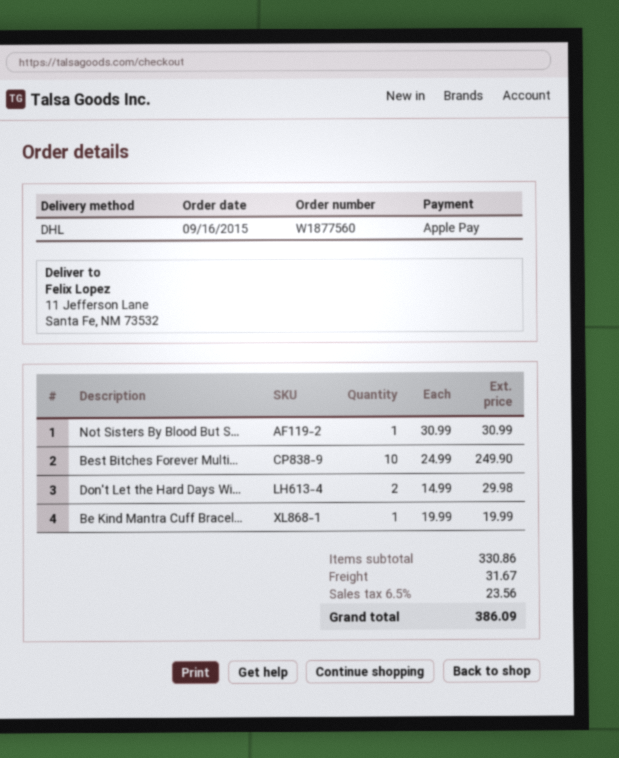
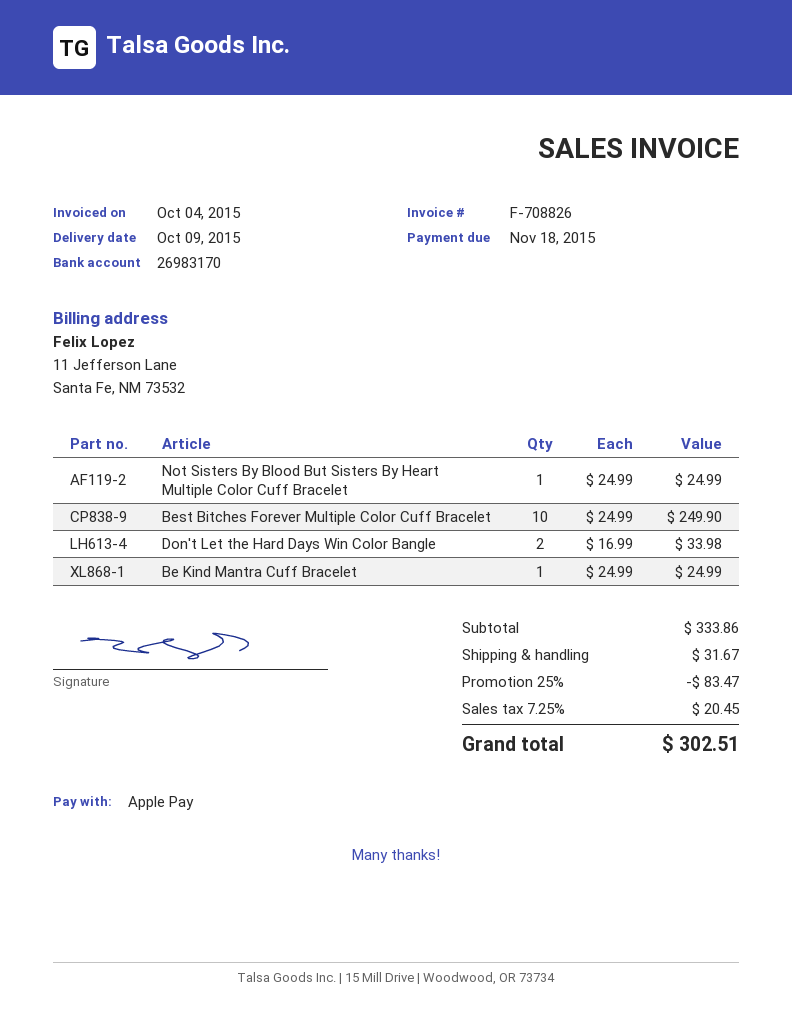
Not Sisters By Blood But S...: 1 x 30.99 = 30.99 -> 1 x 24.99 = 24.99
Don't Let the Hard Days Wi...: 2 x 14.99 = 29.98 -> 2 x 16.99 = 33.98
Be Kind Mantra Cuff Bracel...: 1 x 19.99 = 19.99 -> 1 x 24.99 = 24.99
subtotal: 330.86 -> 333.86
discount: none -> 25% = 83.47
tax: 6.5% = 23.56 -> 7.25% = 20.45
total: 386.09 -> 302.51

